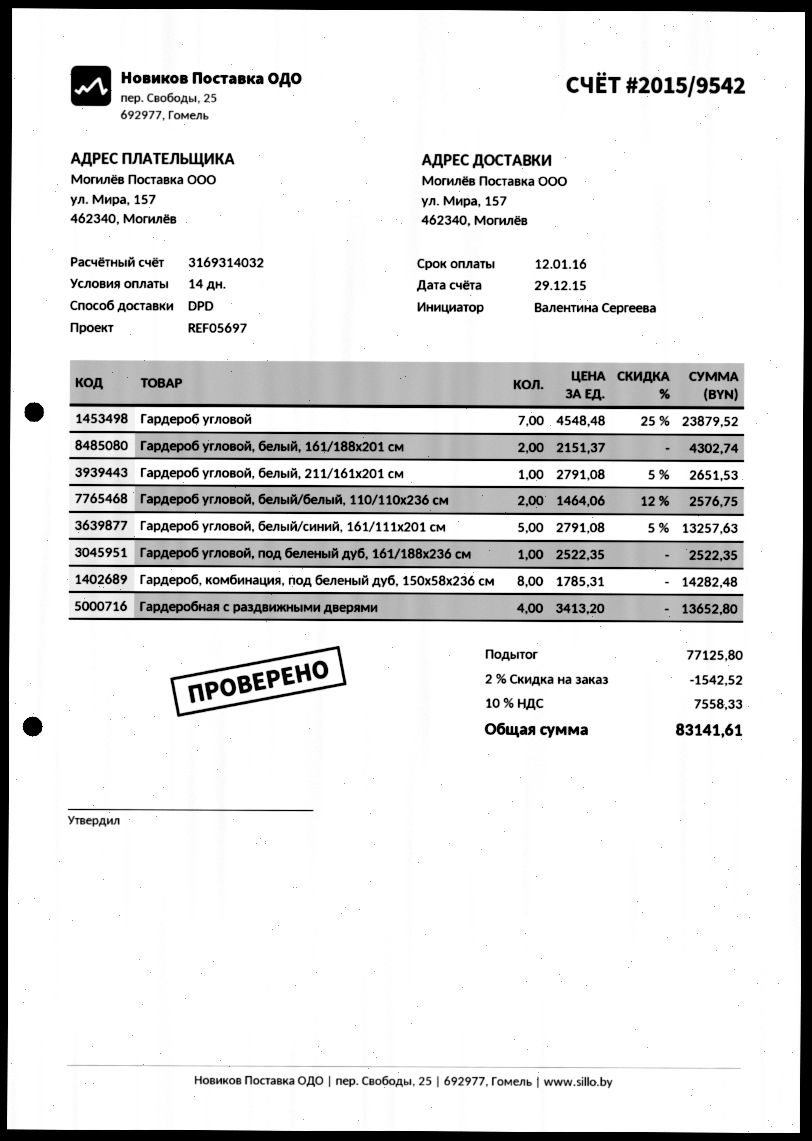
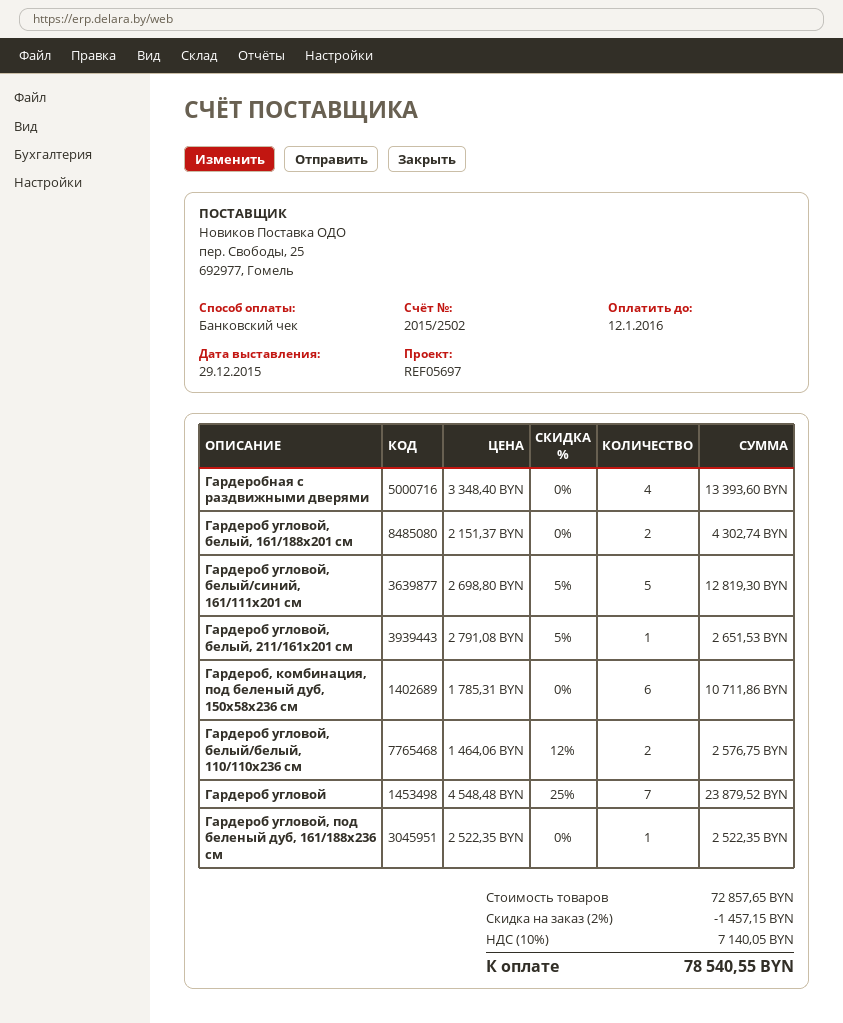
invoice number: 2015/9542 -> 2015/2502
Гардероб угловой, белый/синий, 161/111x201 см: 5 x 2791.08 - 5% = 13257.63 -> 5 x 2698.80 - 5% = 12819.30
Гардероб, комбинация, под беленый дуб, 150x58x236 см: 8 x 1785.31 = 14282.48 -> 6 x 1785.31 = 10711.86
Гардеробная с раздвижными дверями: 4 x 3413.20 = 13652.80 -> 4 x 3348.40 = 13393.60
subtotal: 77125.80 -> 72857.65
discount: 2% = 1542.52 -> 2% = 1457.15
tax: 10% = 7558.33 -> 10% = 7140.05
total: 83141.61 -> 78540.55

